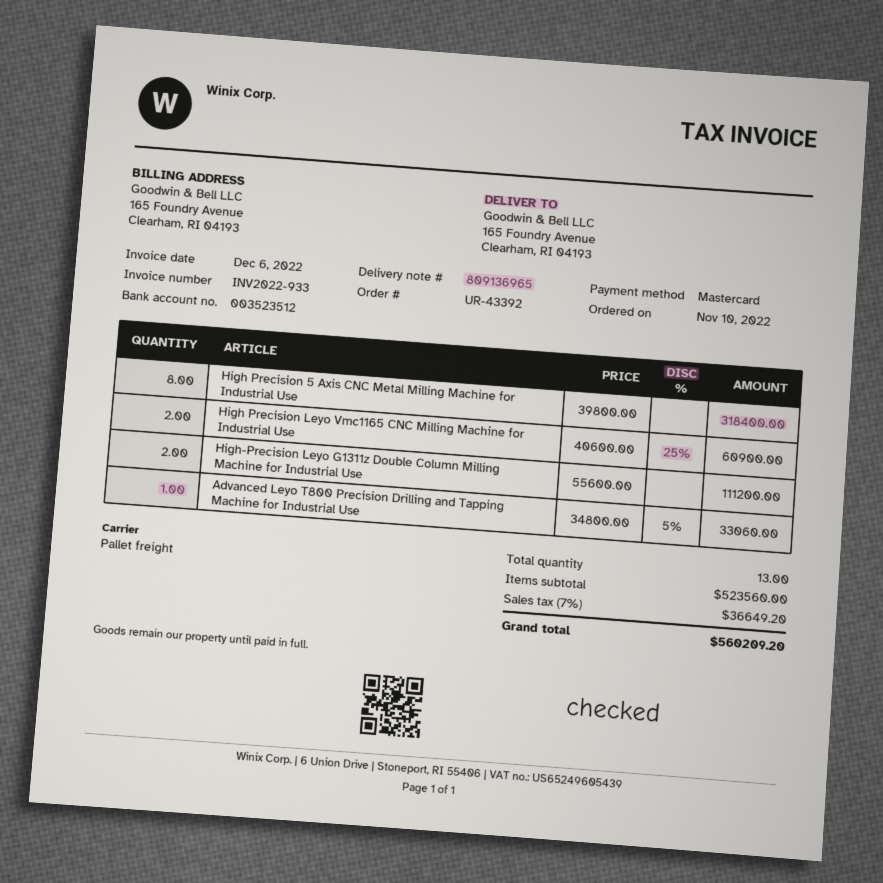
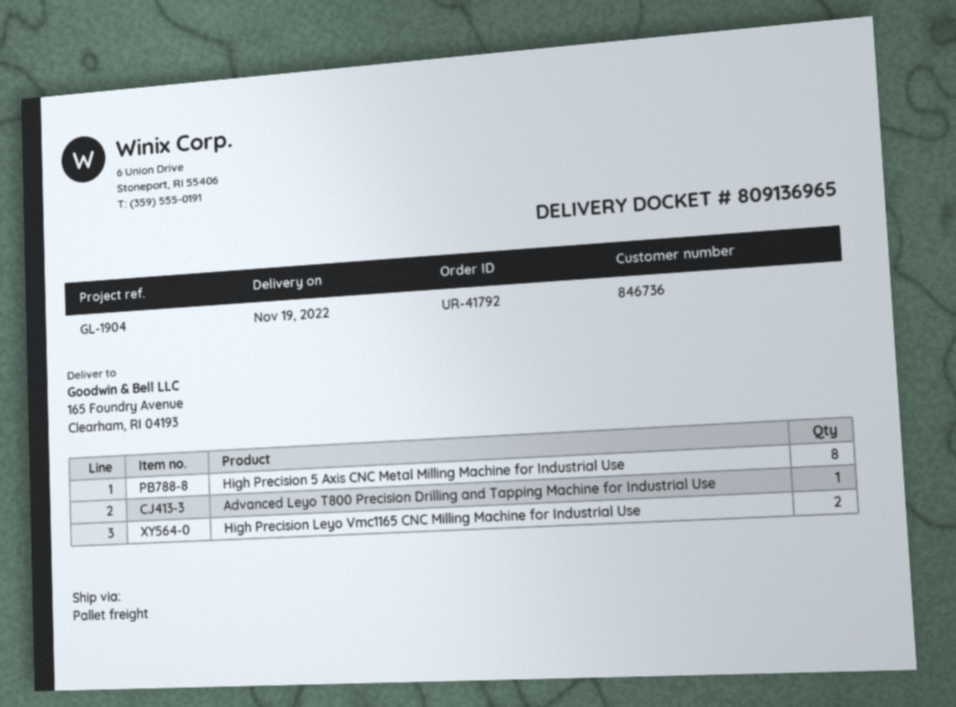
order number: UR-43392 -> UR-41792
High-Precision Leyo G1311z Double Column Milling Machine for Industrial Use: 2 -> none

